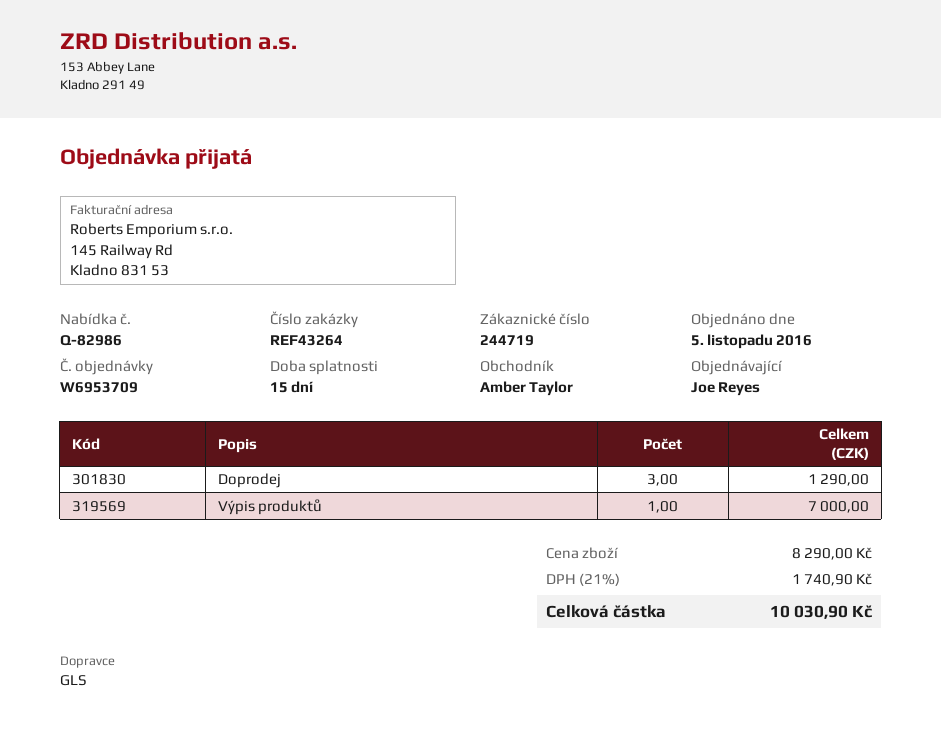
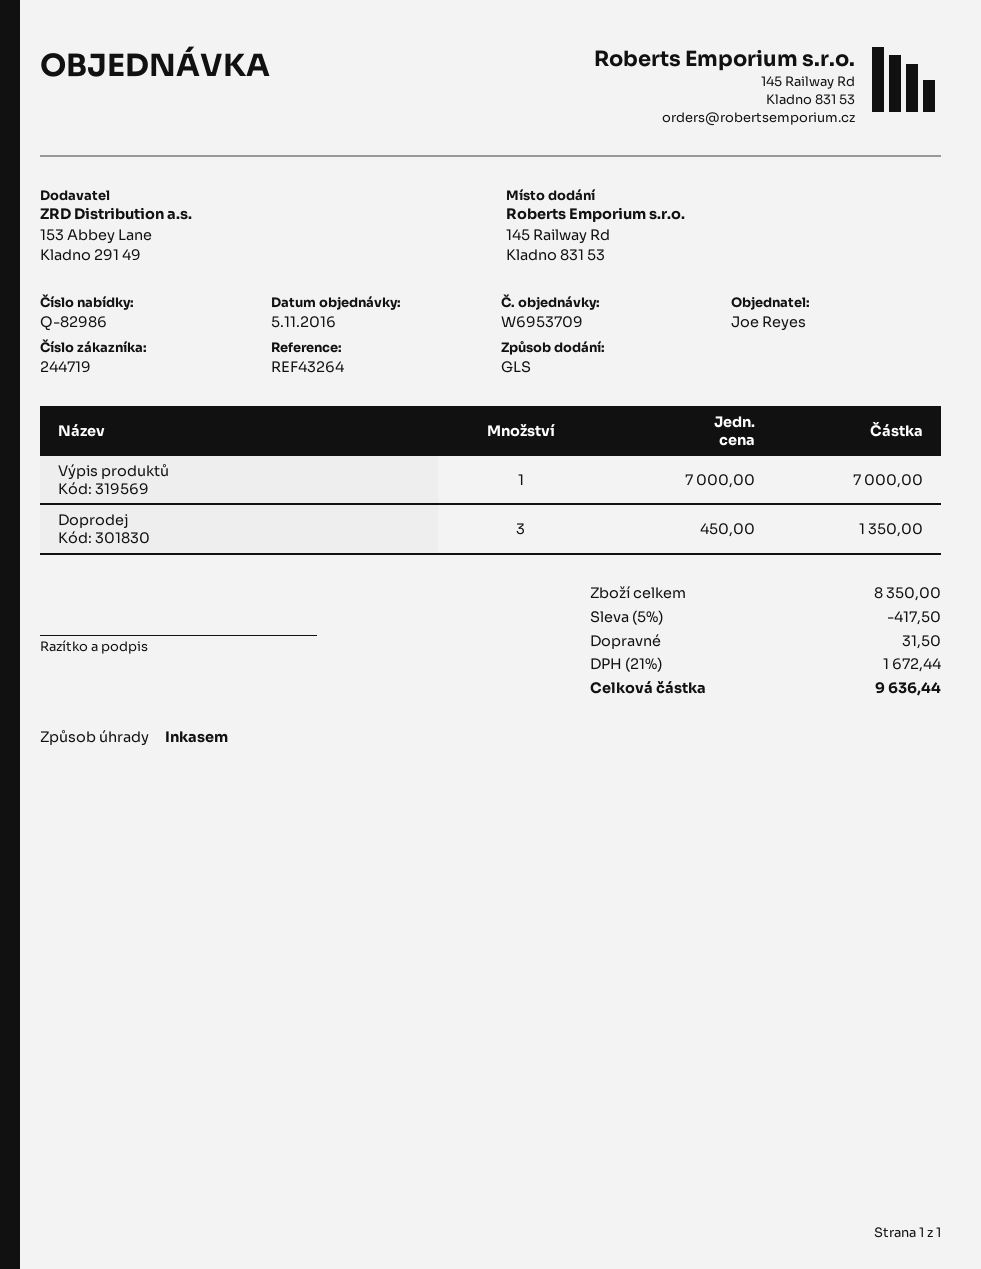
Doprodej: 3 for 1290.00 -> 3 for 1350.00
subtotal: 8290.00 -> 8350.00
discount: none -> 5% = 417.50
shipping: none -> 31.50
tax: 21% = 1740.90 -> 21% = 1672.44
total: 10030.90 -> 9636.44

